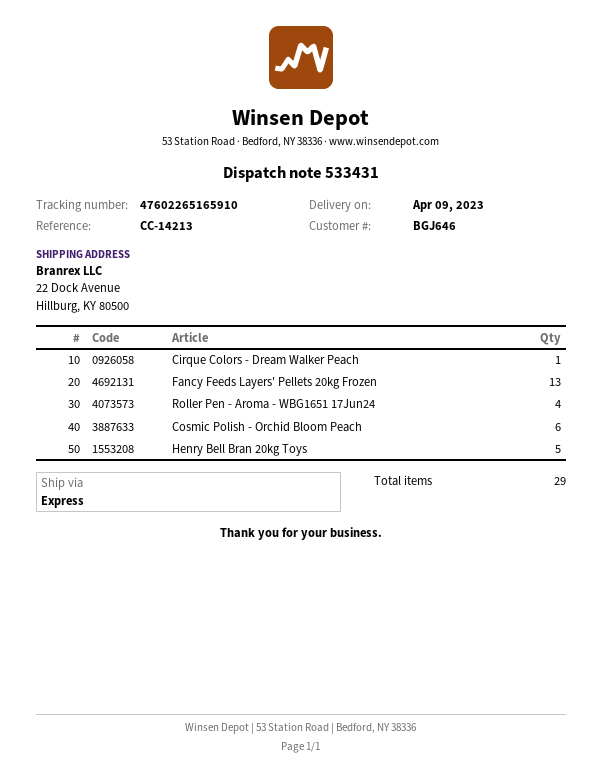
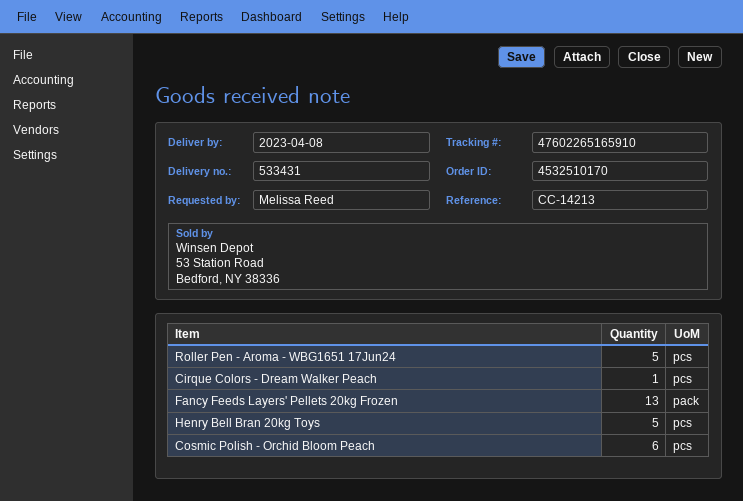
delivery date: 2023-04-09 -> 2023-04-08
Roller Pen - Aroma - WBG1651 17Jun24: 4 -> 5

